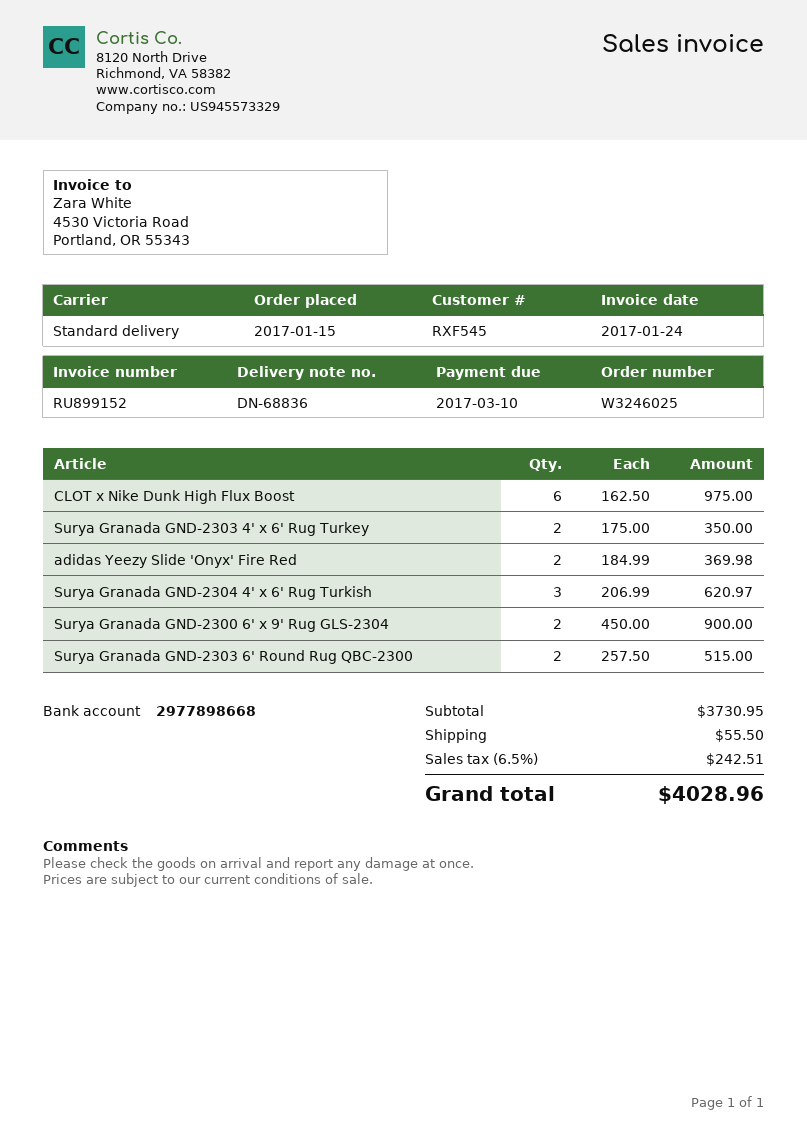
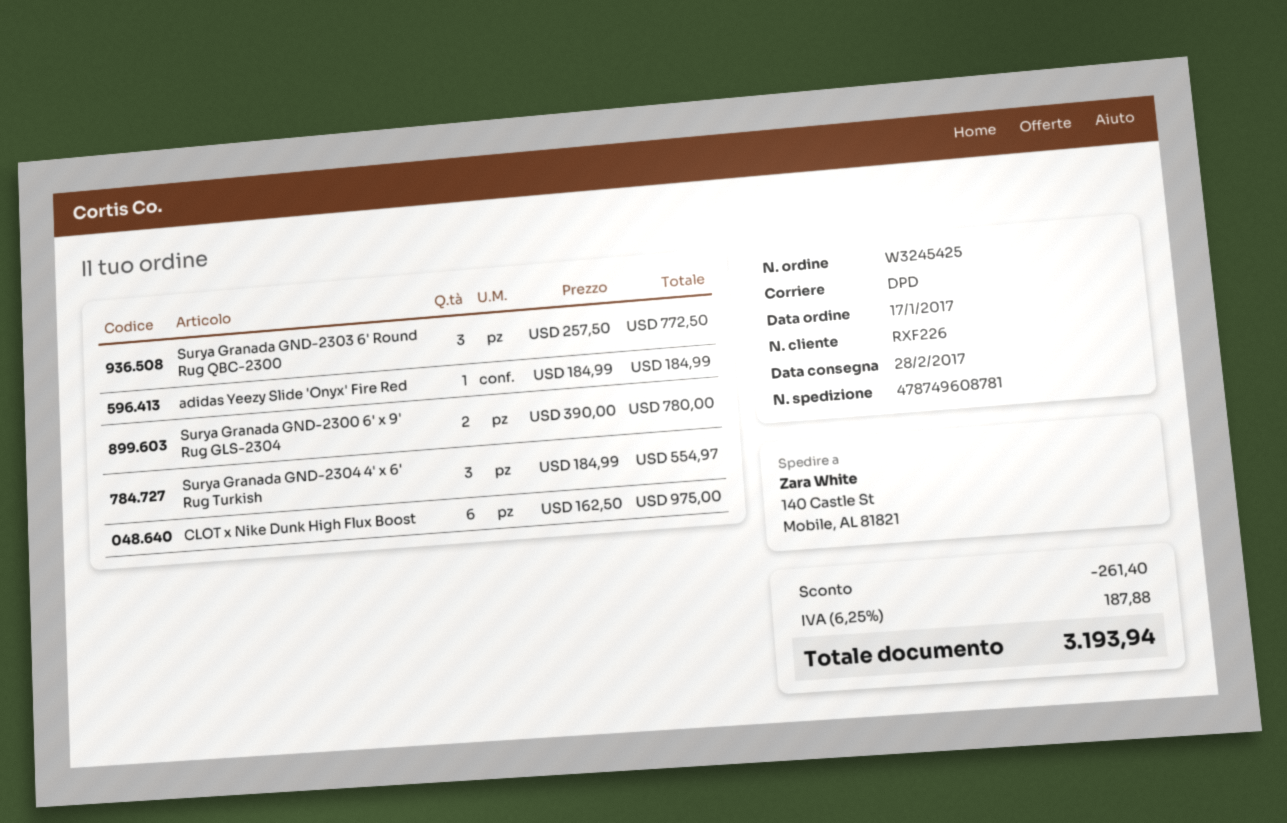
order number: W3246025 -> W3245425
order date: 2017-01-15 -> 2017-01-17
customer number: RXF545 -> RXF226
shipping method: standard -> DPD
Surya Granada GND-2303 4' x 6' Rug Turkey: 2 x 175.00 = 350.00 -> none
adidas Yeezy Slide 'Onyx' Fire Red: 2 x 184.99 = 369.98 -> 1 x 184.99 = 184.99
Surya Granada GND-2304 4' x 6' Rug Turkish: 3 x 206.99 = 620.97 -> 3 x 184.99 = 554.97
Surya Granada GND-2300 6' x 9' Rug GLS-2304: 2 x 450.00 = 900.00 -> 2 x 390.00 = 780.00
Surya Granada GND-2303 6' Round Rug QBC-2300: 2 x 257.50 = 515.00 -> 3 x 257.50 = 772.50
discount: none -> 261.40
shipping: 55.50 -> none
tax: 6.5% = 242.51 -> 6.25% = 187.88
total: 4028.96 -> 3193.94

